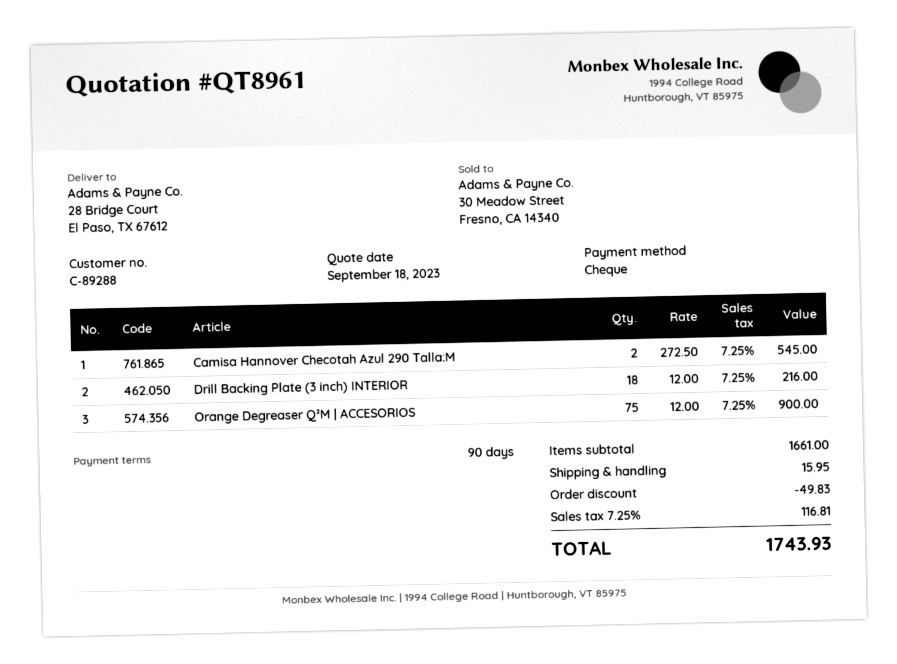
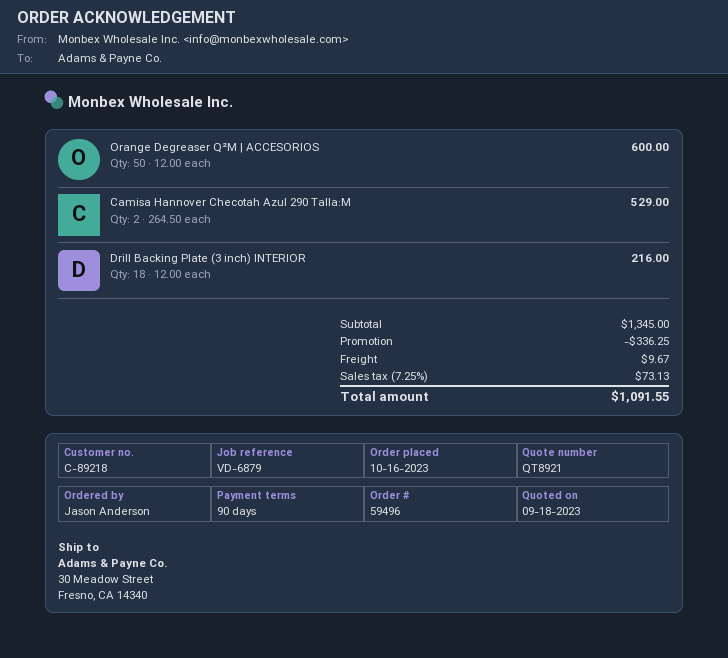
quote number: QT8961 -> QT8921
customer number: C-89288 -> C-89218
ship to: 28 Bridge Court, El Paso, TX 67612 -> 30 Meadow Street, Fresno, CA 14340
Camisa Hannover Checotah Azul 290 Talla:M: 2 x 272.50 = 545.00 -> 2 x 264.50 = 529.00
Orange Degreaser Q²M | ACCESORIOS: 75 x 12.00 = 900.00 -> 50 x 12.00 = 600.00
subtotal: 1661.00 -> 1345.00
discount: 49.83 -> 336.25
shipping: 15.95 -> 9.67
tax: 7.25% = 116.81 -> 7.25% = 73.13
total: 1743.93 -> 1091.55

